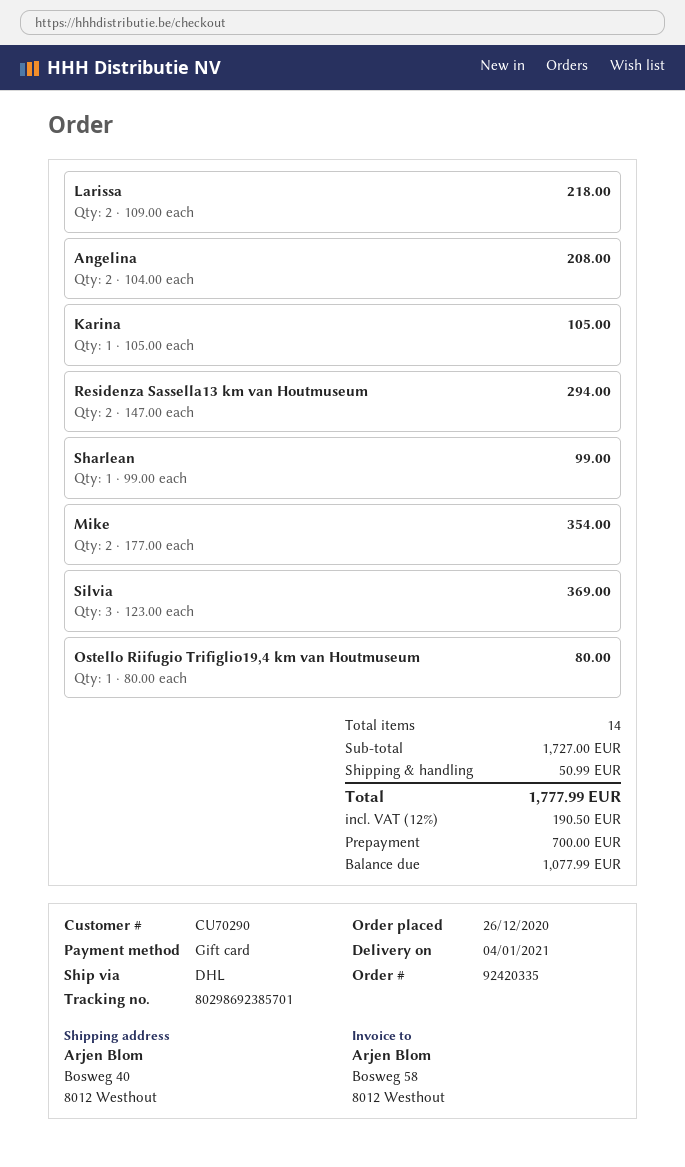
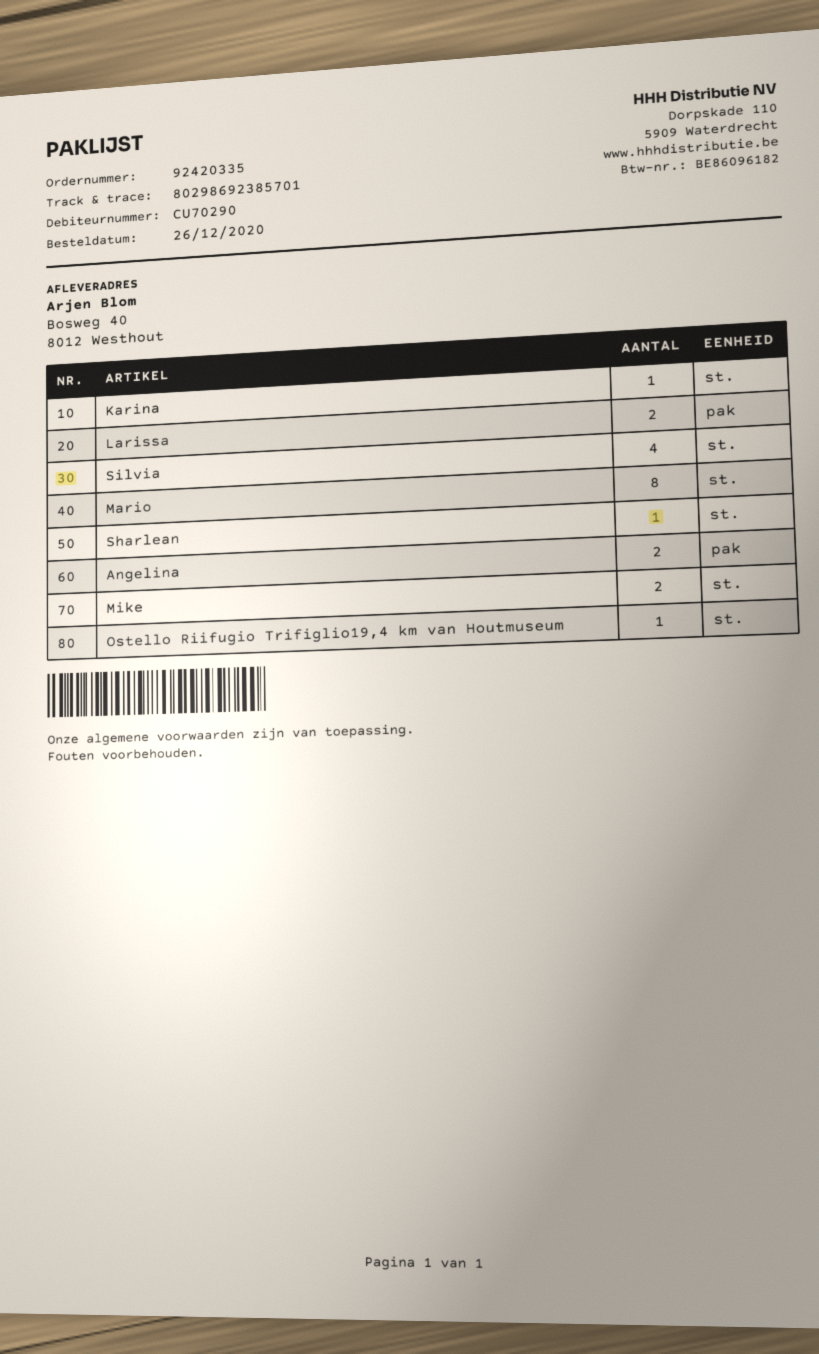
Residenza Sassella13 km van Houtmuseum: 2 -> none
Silvia: 3 -> 4
Mario: none -> 8

